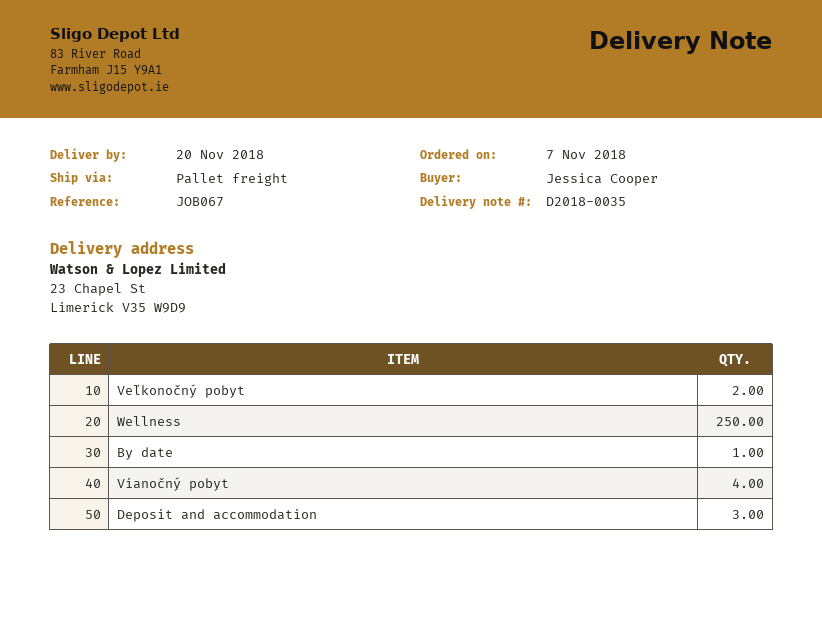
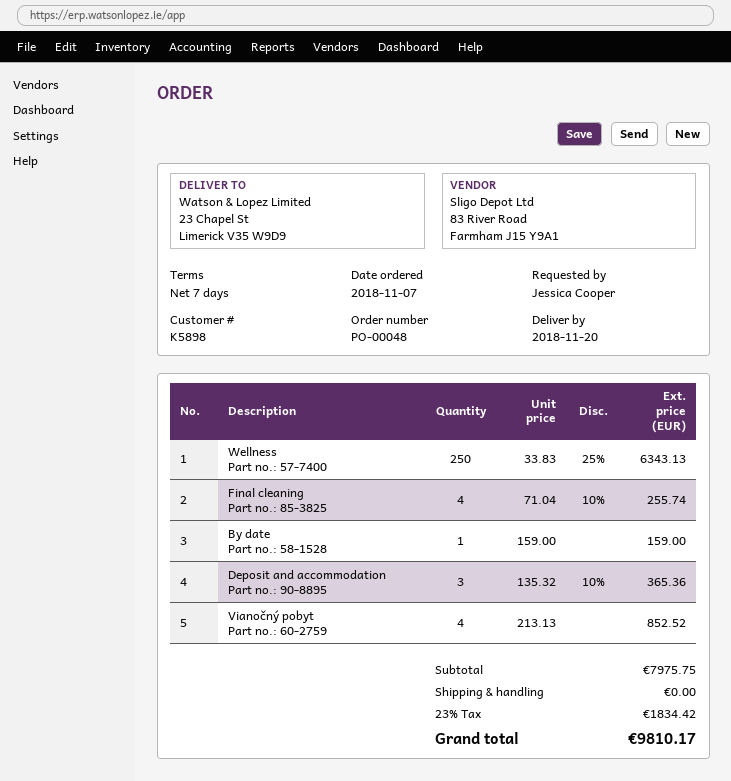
Veľkonočný pobyt: 2 -> none
Final cleaning: none -> 4

